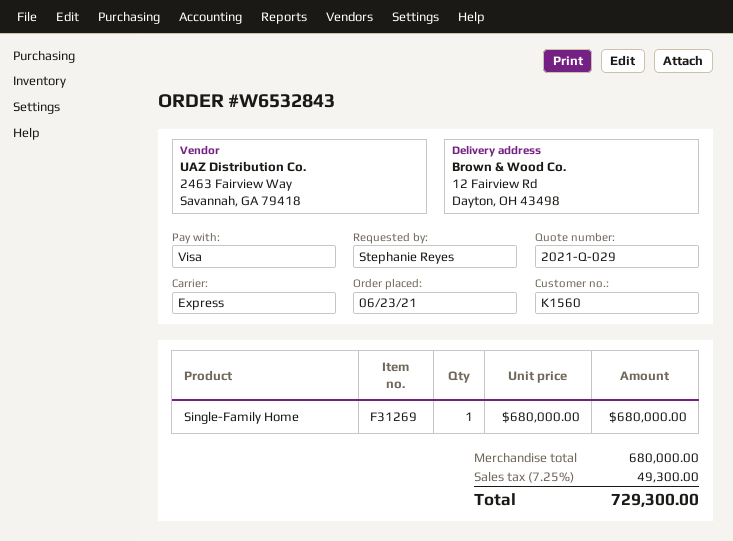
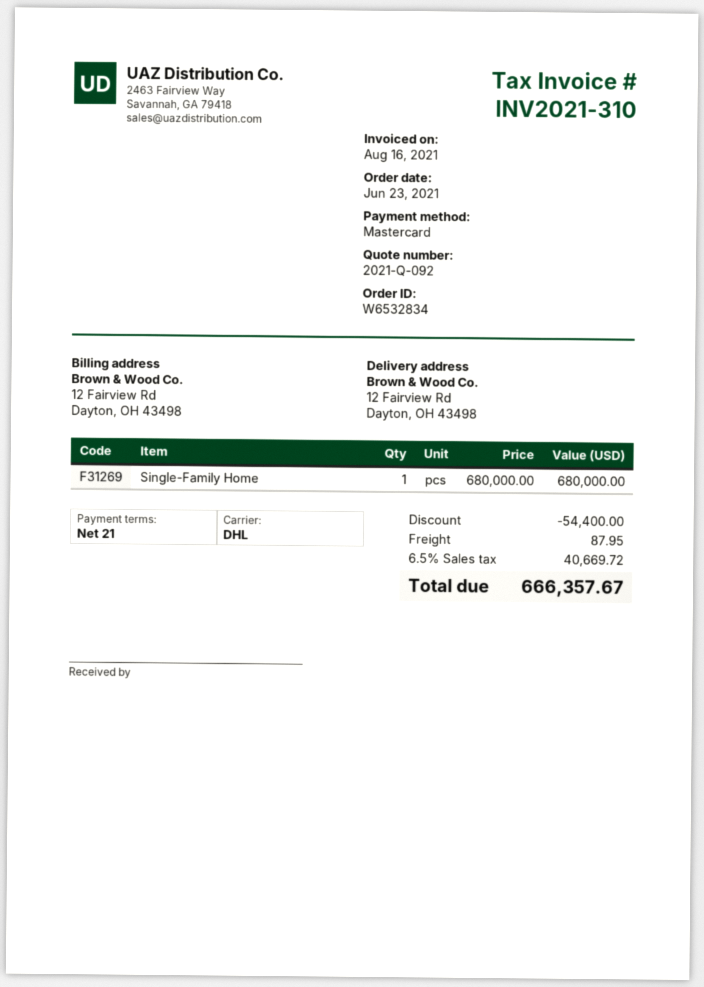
quote number: 2021-Q-029 -> 2021-Q-092
order number: W6532843 -> W6532834
payment method: Visa -> Mastercard
shipping method: express -> DHL
discount: none -> 54400.00
shipping: none -> 87.95
tax: 7.25% = 49300.00 -> 6.5% = 40669.72
total: 729300.00 -> 666357.67

